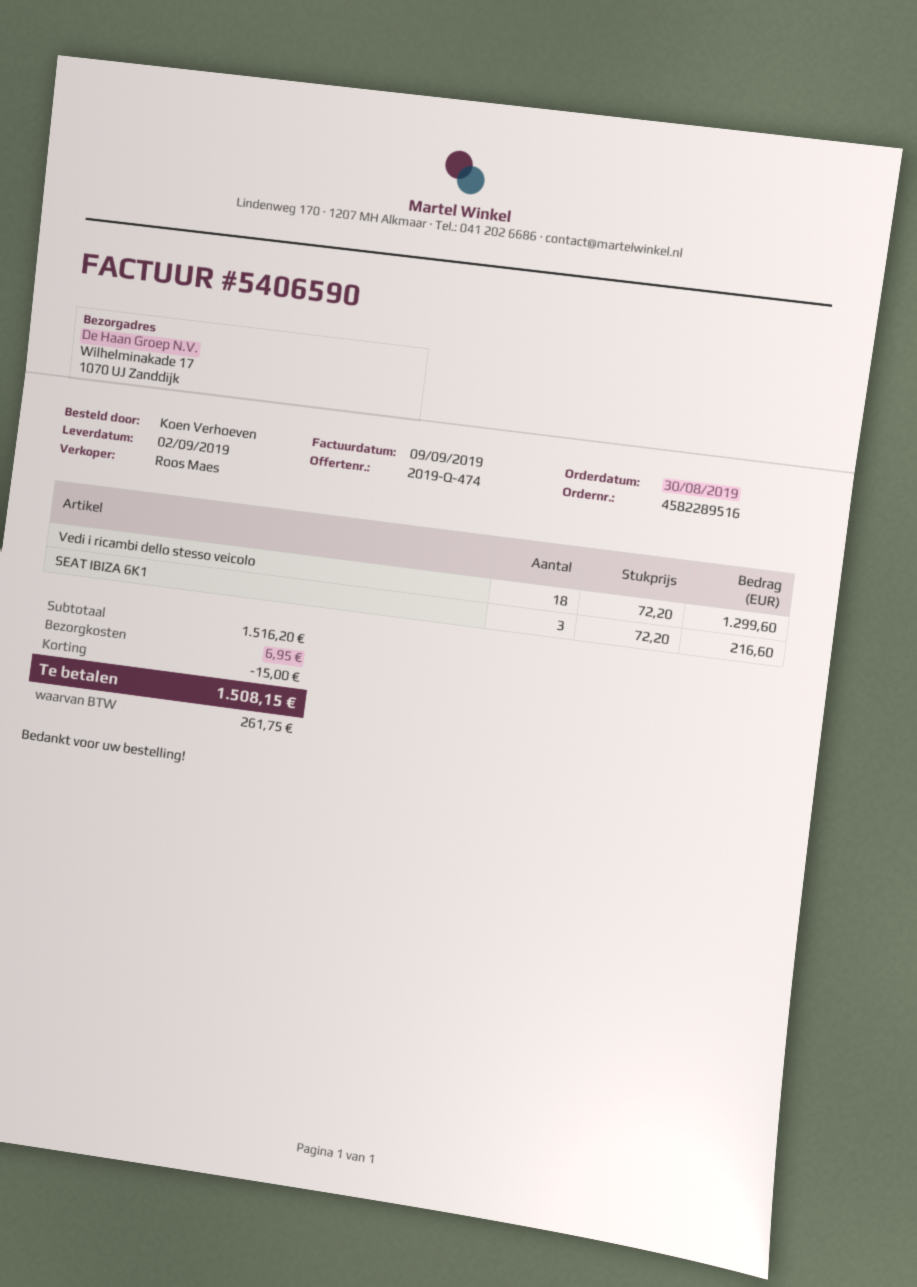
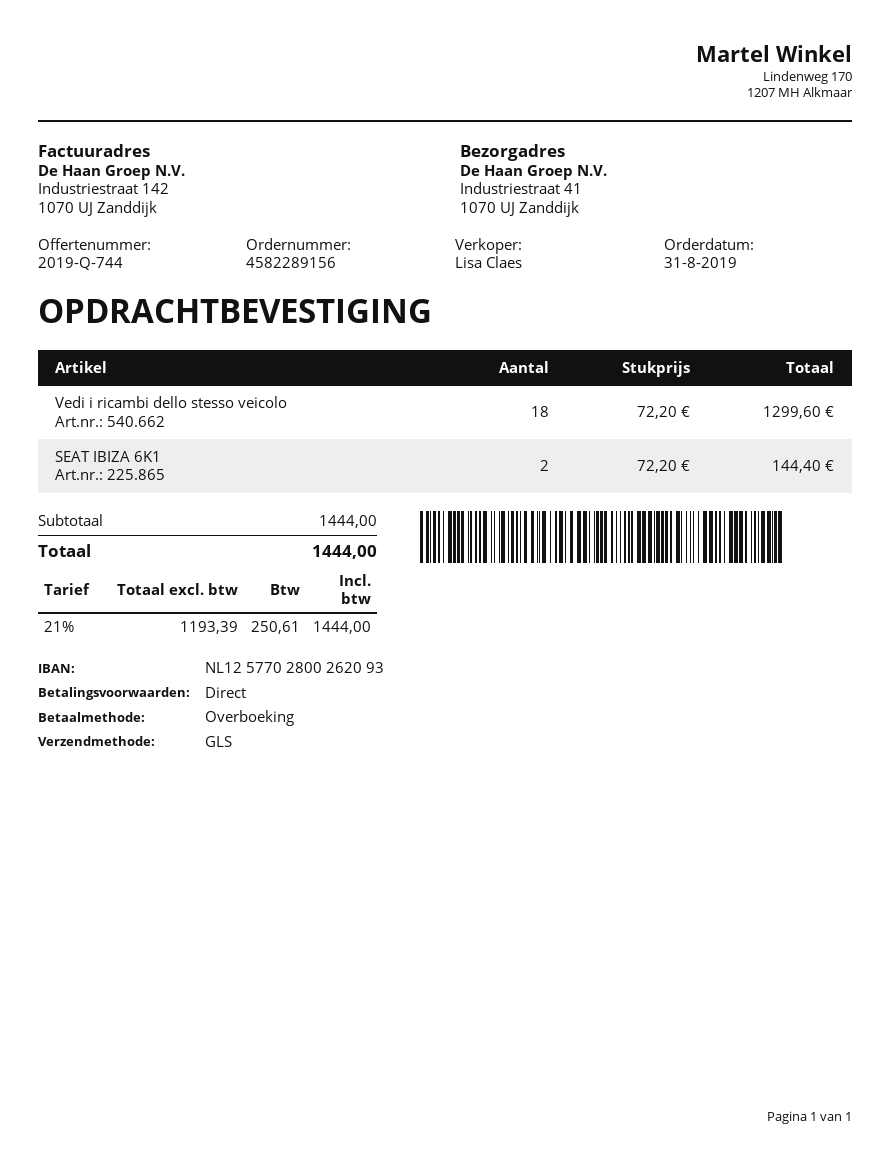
quote number: 2019-Q-474 -> 2019-Q-744
order number: 4582289516 -> 4582289156
order date: 2019-08-30 -> 2019-08-31
sales rep: Roos Maes -> Lisa Claes
ship to: Wilhelminakade 17, 1070 UJ Zanddijk -> Industriestraat 41, 1070 UJ Zanddijk
SEAT IBIZA 6K1: 3 x 72.20 = 216.60 -> 2 x 72.20 = 144.40
subtotal: 1516.20 -> 1444.00
discount: 15.00 -> none
shipping: 6.95 -> none
tax: 261.75 -> 250.61
total: 1508.15 -> 1444.00

